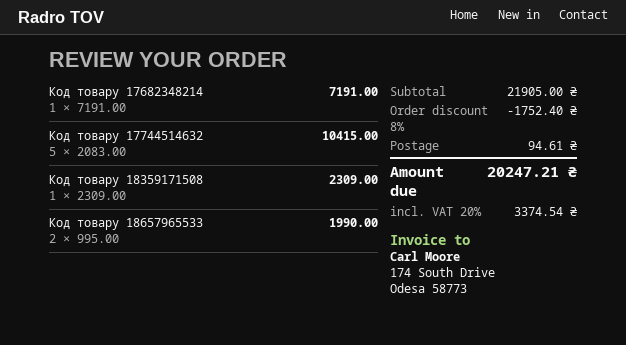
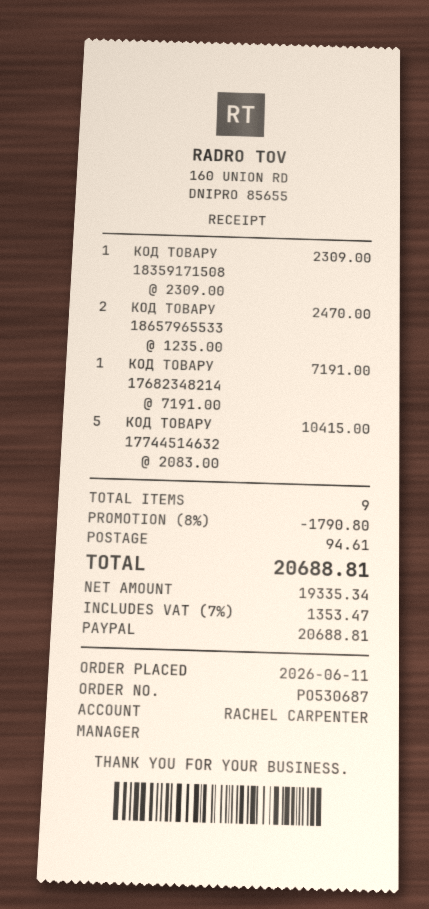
Код товару 18657965533: 2 x 995.00 = 1990.00 -> 2 x 1235.00 = 2470.00
discount: 8% = 1752.40 -> 8% = 1790.80
tax: 20% = 3374.54 -> 7% = 1353.47
total: 20247.21 -> 20688.81

